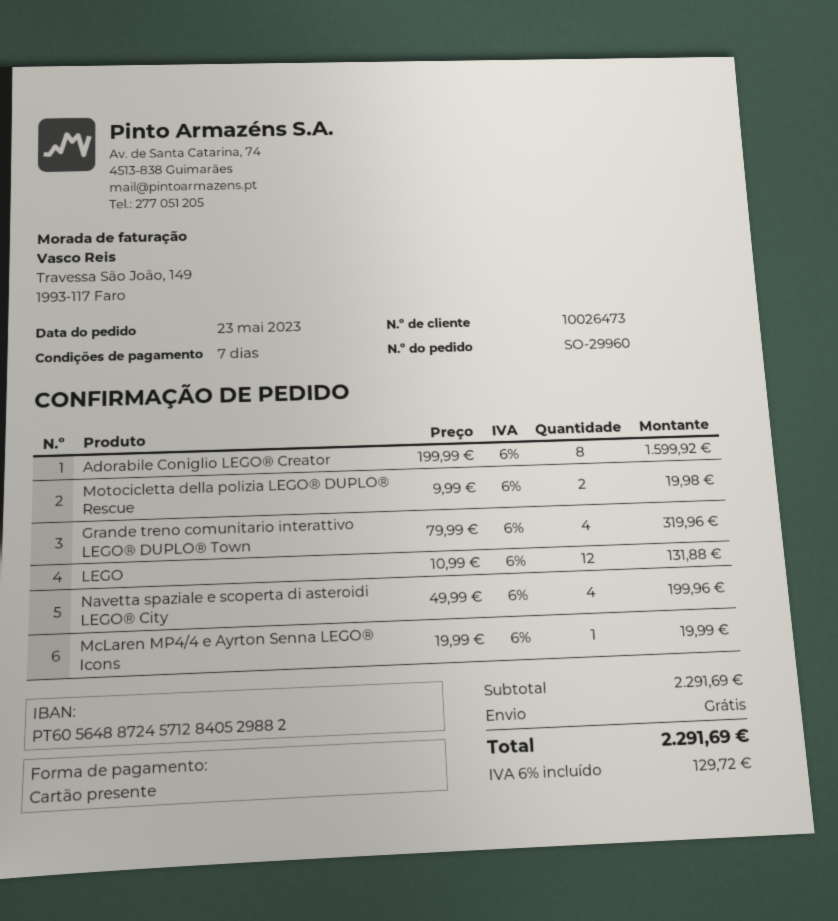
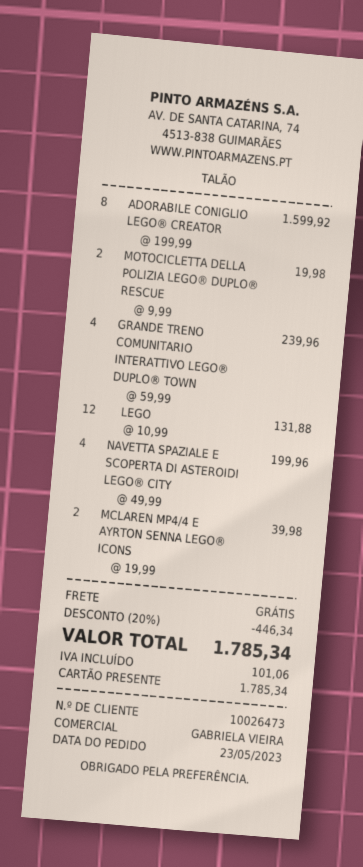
Grande treno comunitario interattivo LEGO® DUPLO® Town: 4 x 79.99 = 319.96 -> 4 x 59.99 = 239.96
McLaren MP4/4 e Ayrton Senna LEGO® Icons: 1 x 19.99 = 19.99 -> 2 x 19.99 = 39.98
discount: none -> 20% = 446.34
tax: 129.72 -> 101.06
total: 2291.69 -> 1785.34

